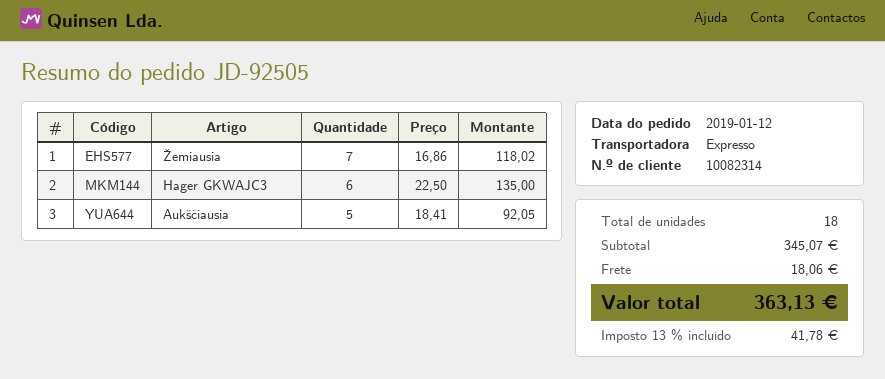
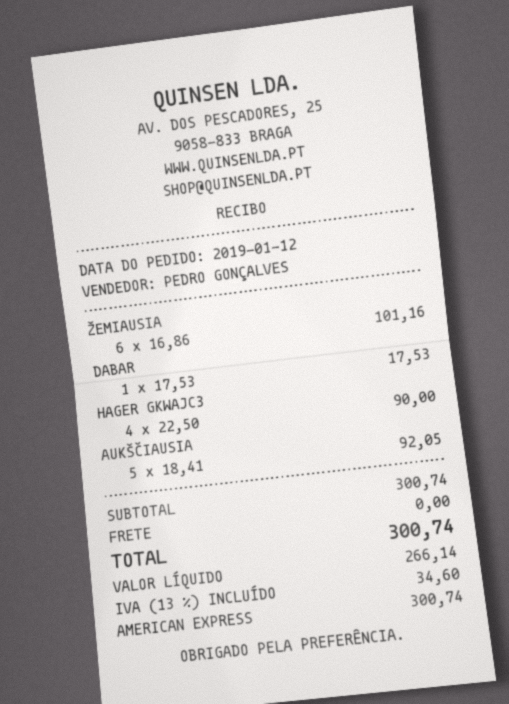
Žemiausia: 7 x 16.86 = 118.02 -> 6 x 16.86 = 101.16
Hager GKWAJC3: 6 x 22.50 = 135.00 -> 4 x 22.50 = 90.00
DABAR: none -> 1 x 17.53 = 17.53
subtotal: 345.07 -> 300.74
shipping: 18.06 -> 0.00
tax: 13% = 41.78 -> 13% = 34.60
total: 363.13 -> 300.74

